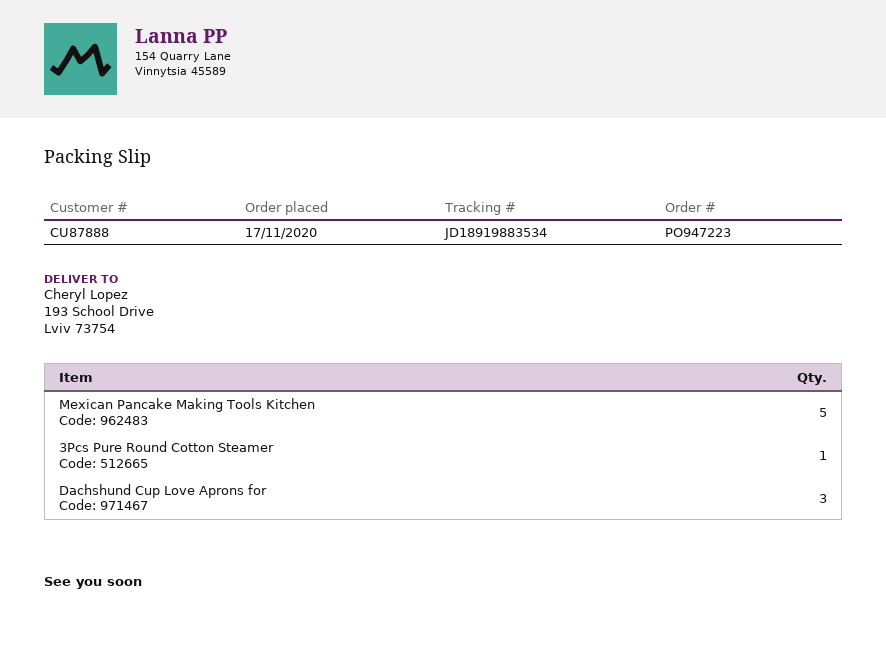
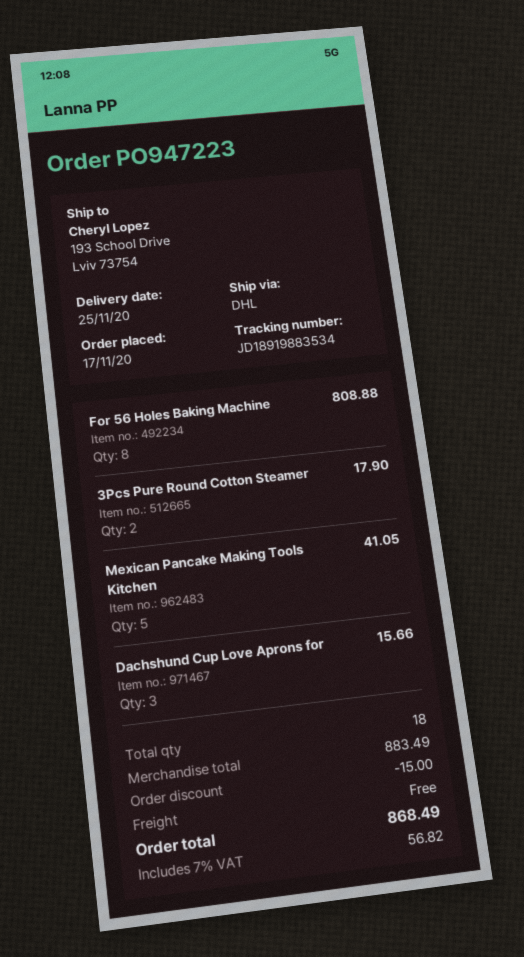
3Pcs Pure Round Cotton Steamer: 1 -> 2
For 56 Holes Baking Machine: none -> 8

